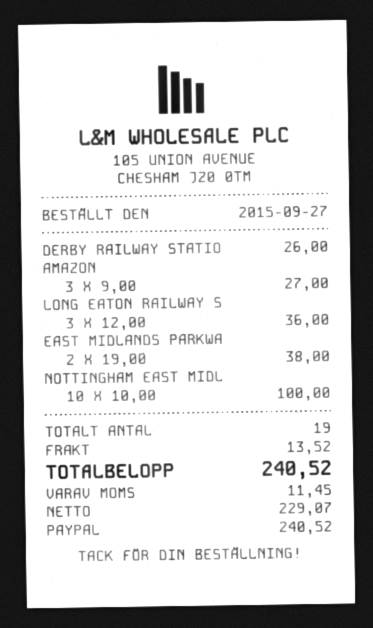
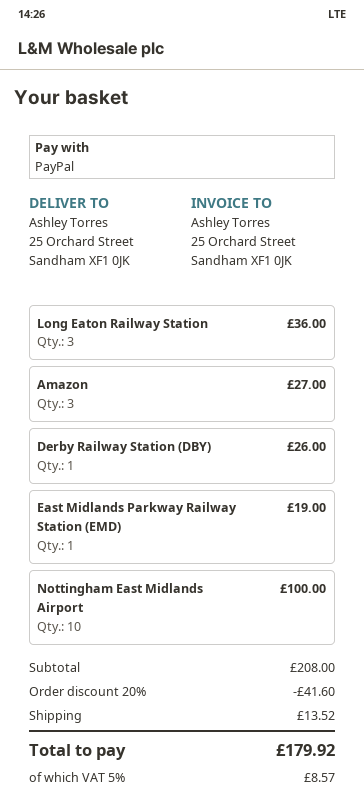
EAST MIDLANDS PARKWA: 2 for 38.00 -> 1 for 19.00
discount: none -> 20% = 41.60
tax: 11.45 -> 8.57
total: 240.52 -> 179.92

